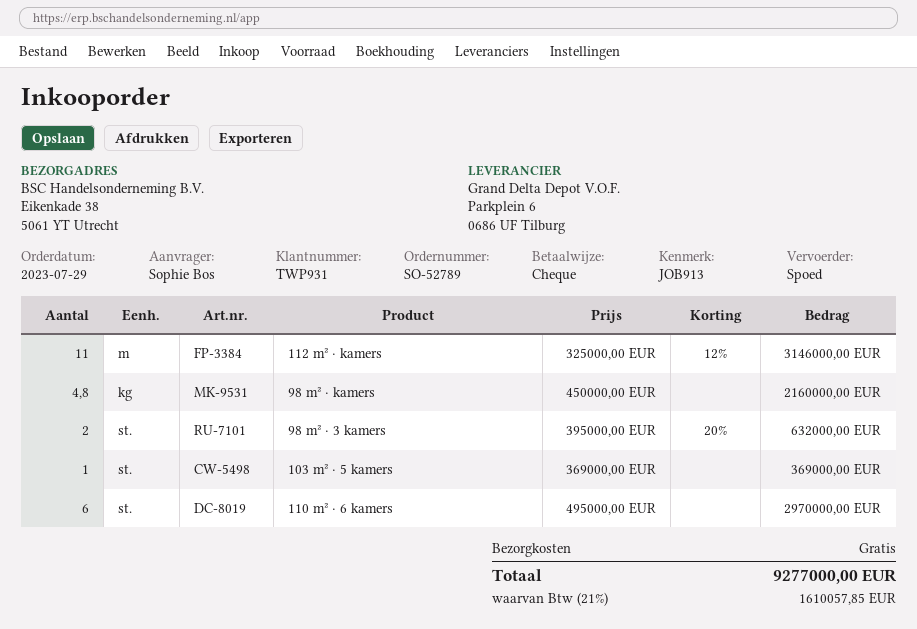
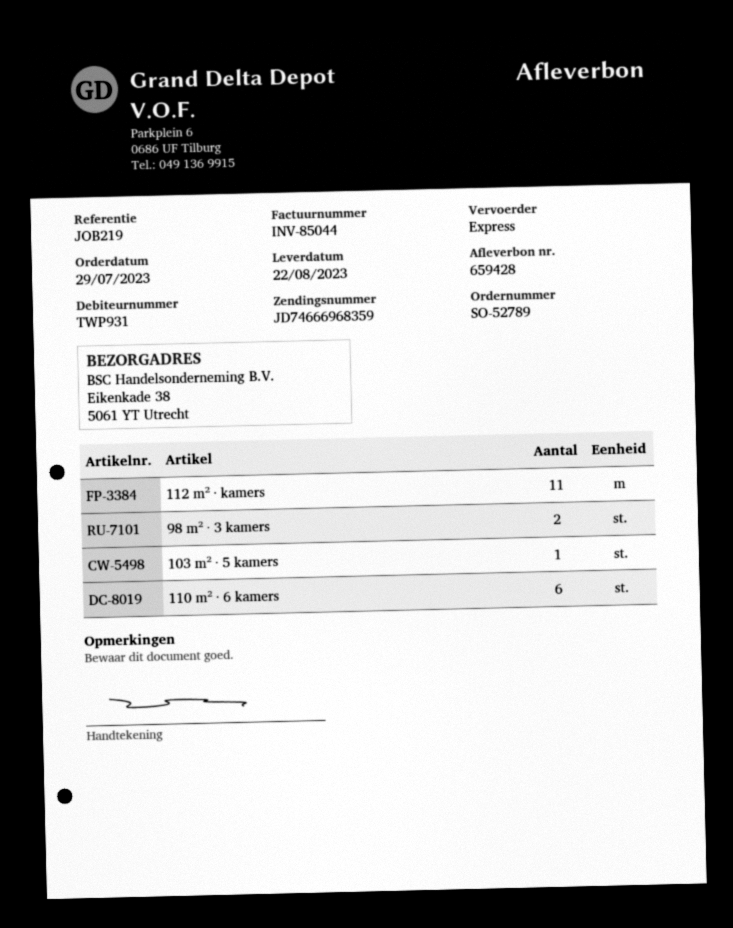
reference: JOB913 -> JOB219
98 m² · kamers: 4.8 -> none

